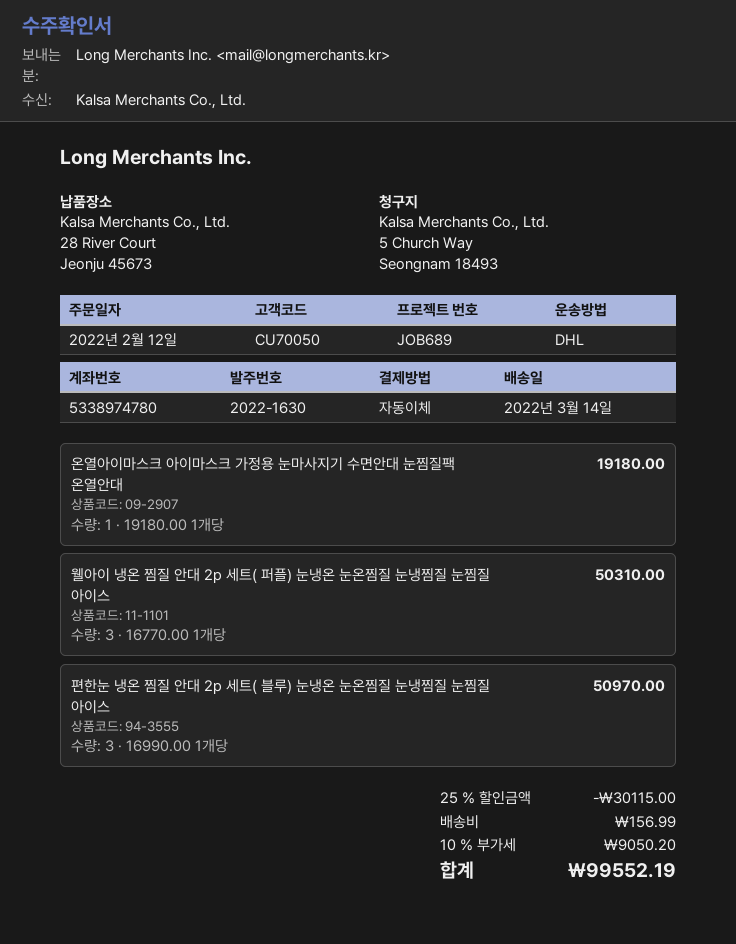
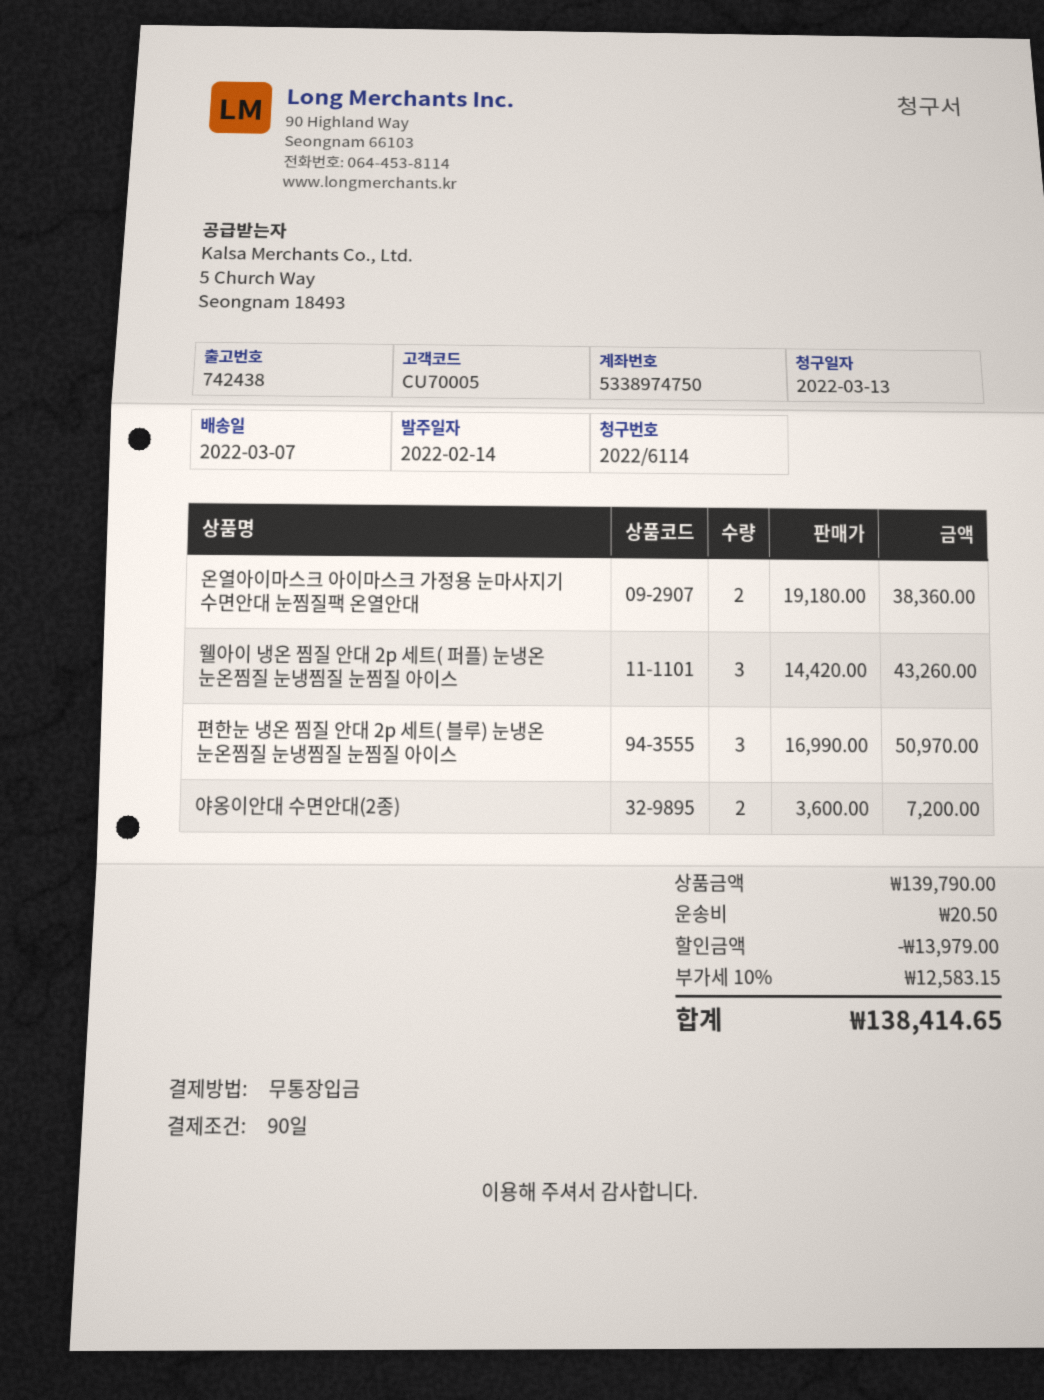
order date: 2022-02-12 -> 2022-02-14
delivery date: 2022-03-14 -> 2022-03-07
customer number: CU70050 -> CU70005
payment method: direct debit -> bank transfer
bank account: 5338974780 -> 5338974750
온열아이마스크 아이마스크 가정용 눈마사지기 수면안대 눈찜질팩 온열안대: 1 x 19180.00 = 19180.00 -> 2 x 19180.00 = 38360.00
웰아이 냉온 찜질 안대 2p 세트( 퍼플) 눈냉온 눈온찜질 눈냉찜질 눈찜질 아이스: 3 x 16770.00 = 50310.00 -> 3 x 14420.00 = 43260.00
야옹이안대 수면안대(2종): none -> 2 x 3600.00 = 7200.00
discount: 30115.00 -> 13979.00
shipping: 156.99 -> 20.50
tax: 10% = 9050.20 -> 10% = 12583.15
total: 99552.19 -> 138414.65

